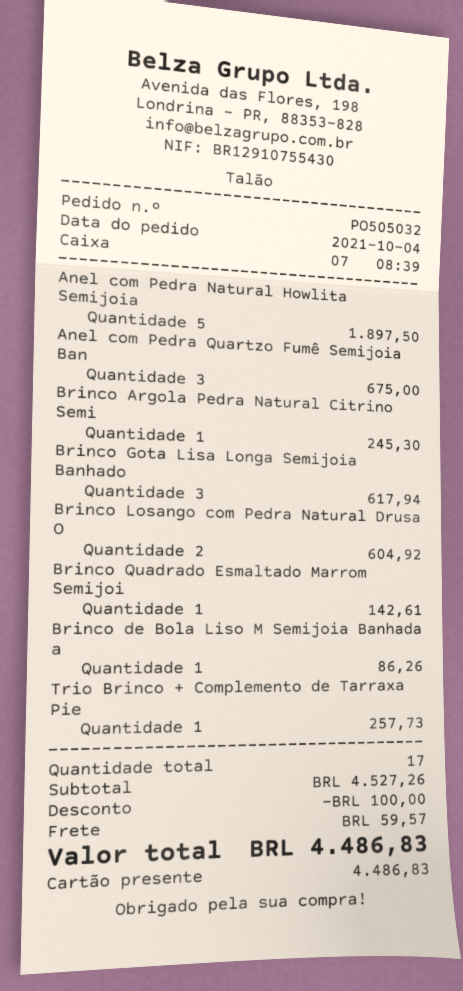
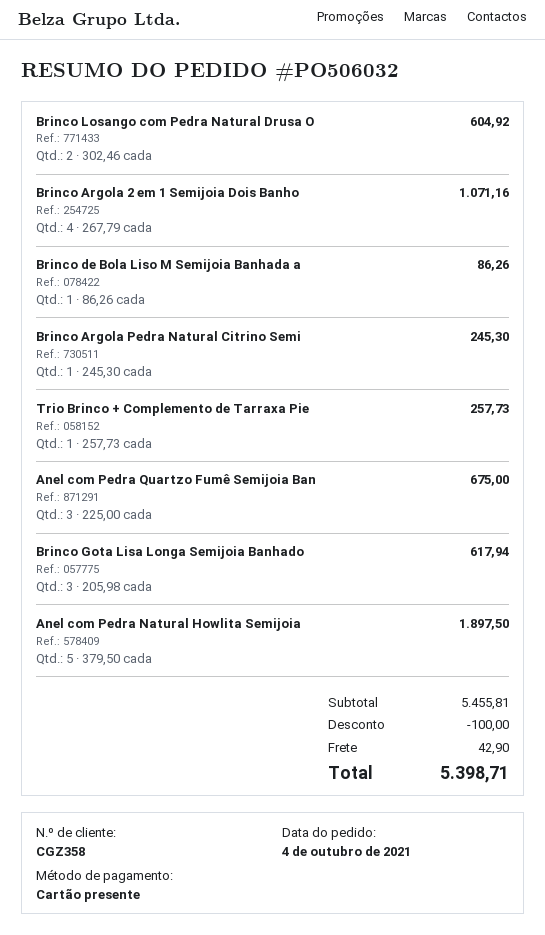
order number: PO505032 -> PO506032
Brinco Quadrado Esmaltado Marrom Semijoi: 1 for 142.61 -> none
Brinco Argola 2 em 1 Semijoia Dois Banho: none -> 4 for 1071.16
subtotal: 4527.26 -> 5455.81
shipping: 59.57 -> 42.90
total: 4486.83 -> 5398.71

